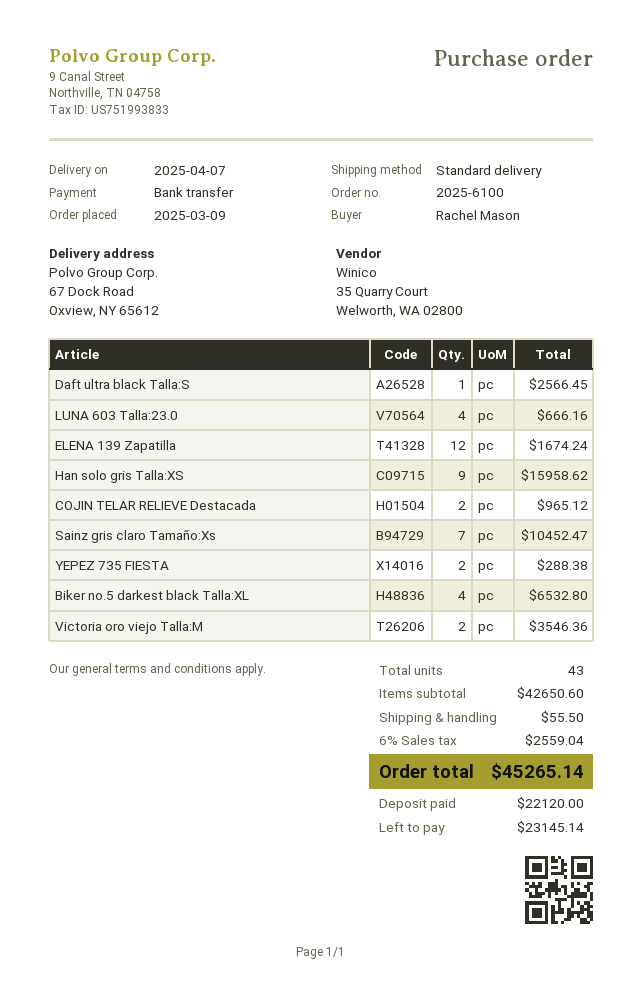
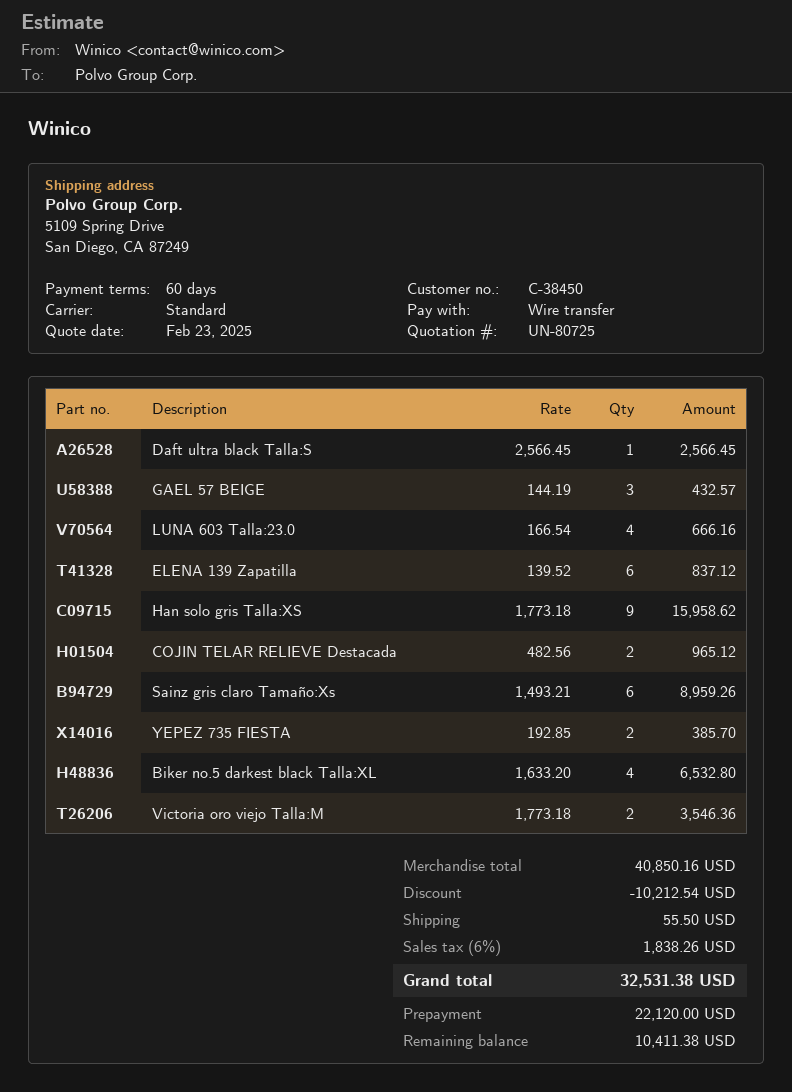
ship to: 67 Dock Road, Oxview, NY 65612 -> 5109 Spring Drive, San Diego, CA 87249
ELENA 139 Zapatilla: 12 for 1674.24 -> 6 for 837.12
Sainz gris claro Tamaño:Xs: 7 for 10452.47 -> 6 for 8959.26
YEPEZ 735 FIESTA: 2 for 288.38 -> 2 for 385.70
GAEL 57 BEIGE: none -> 3 for 432.57
subtotal: 42650.60 -> 40850.16
discount: none -> 10212.54
tax: 6% = 2559.04 -> 6% = 1838.26
total: 45265.14 -> 32531.38
balance: 23145.14 -> 10411.38

